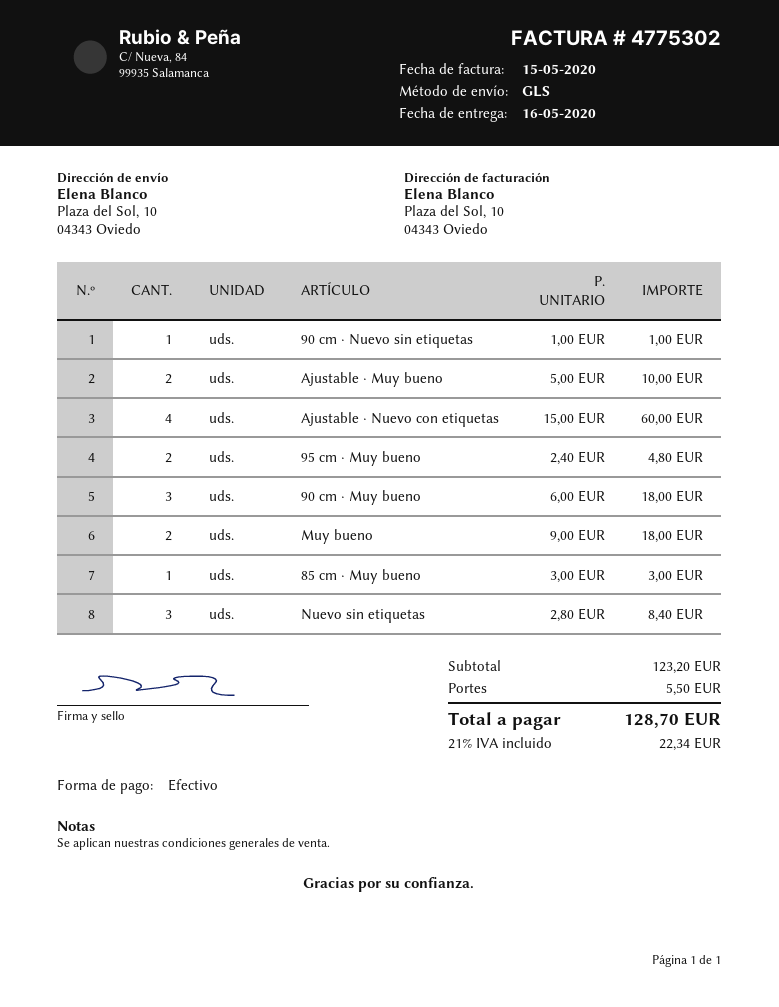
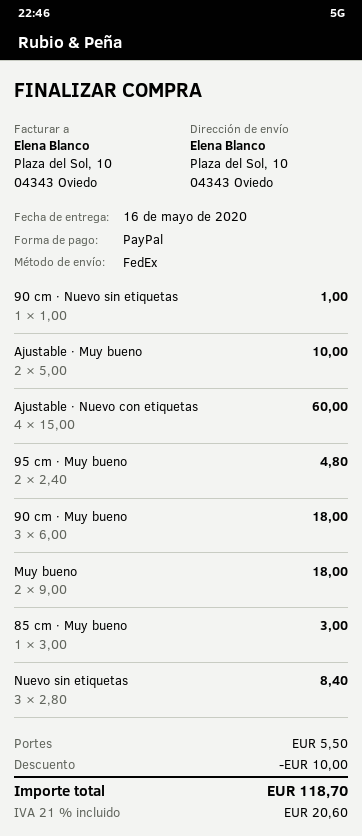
payment method: cash -> PayPal
shipping method: GLS -> FedEx
discount: none -> 10.00
tax: 21% = 22.34 -> 21% = 20.60
total: 128.70 -> 118.70

